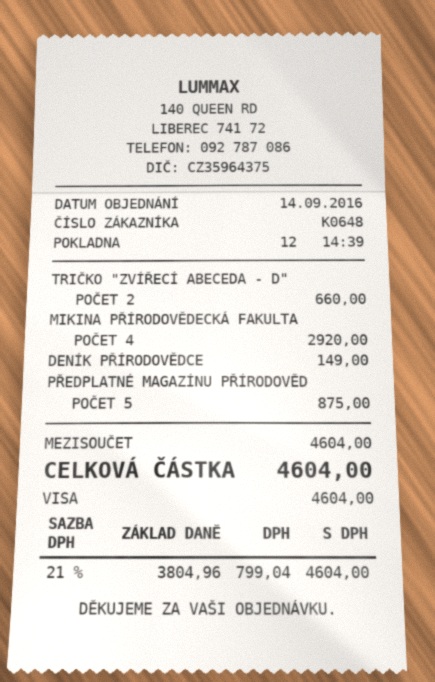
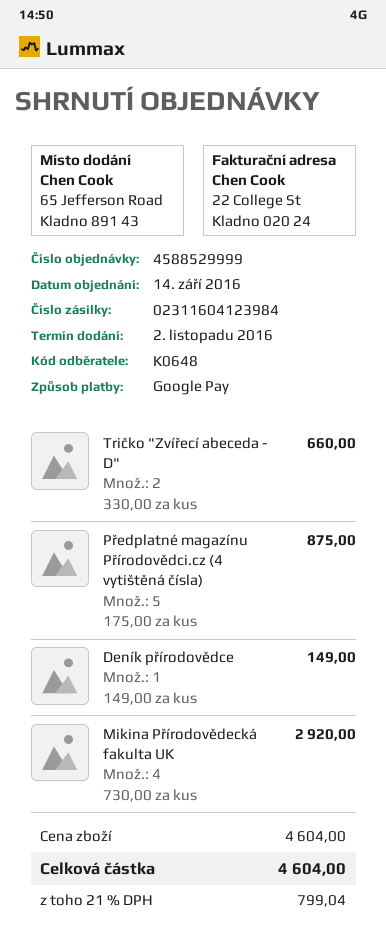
payment method: Visa -> Google Pay

